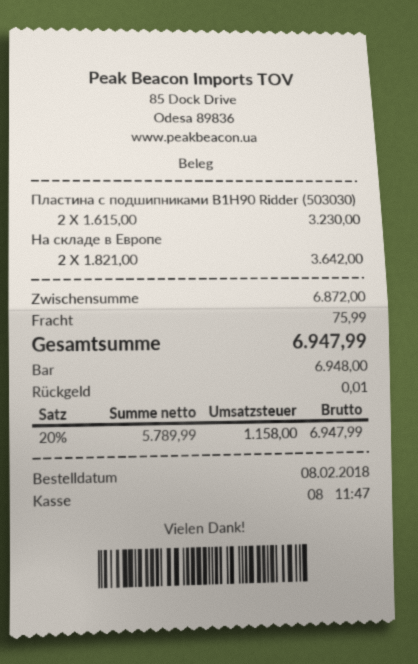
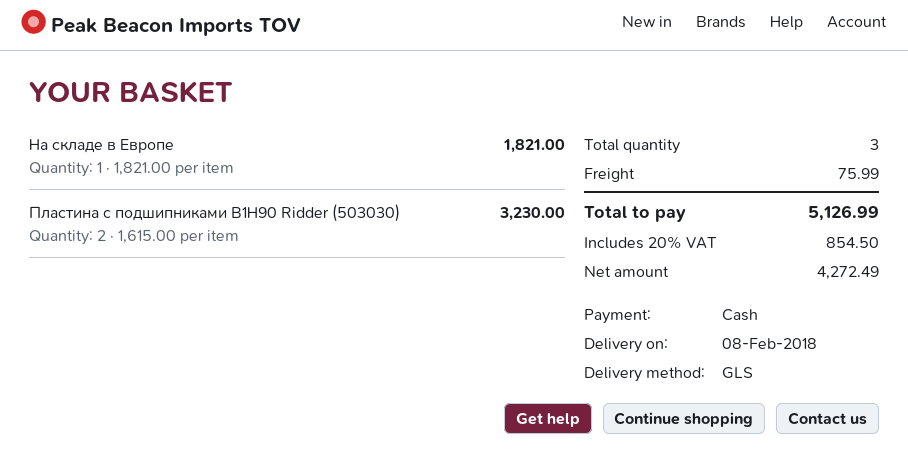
На складе в Европе: 2 x 1821.00 = 3642.00 -> 1 x 1821.00 = 1821.00
net: 5789.99 -> 4272.49
tax: 20% = 1158.00 -> 20% = 854.50
total: 6947.99 -> 5126.99

